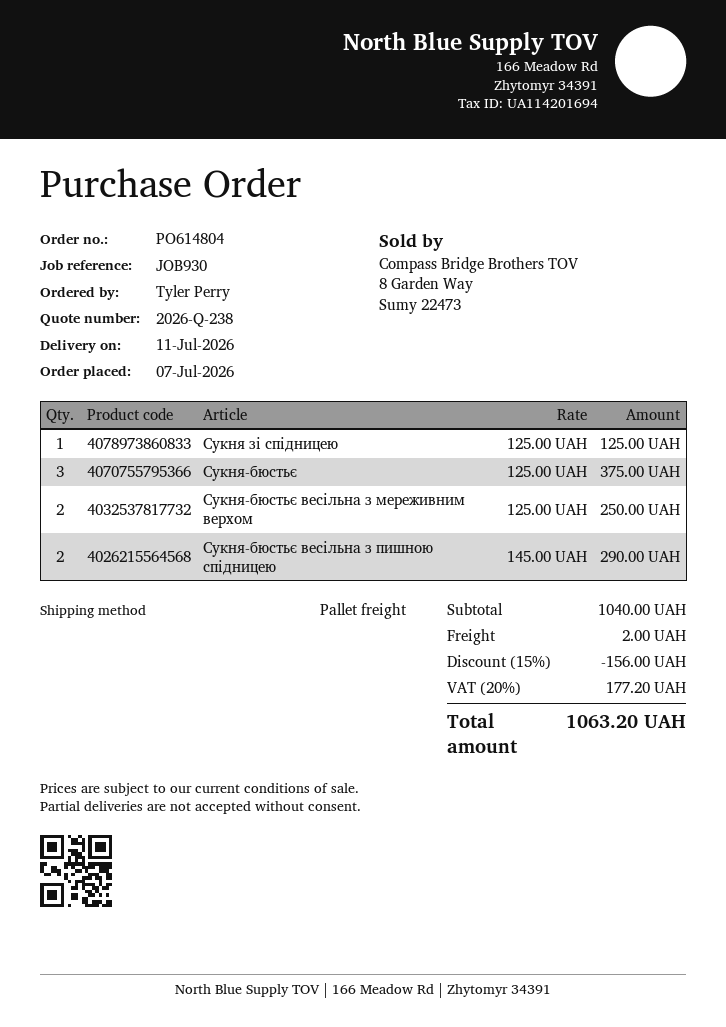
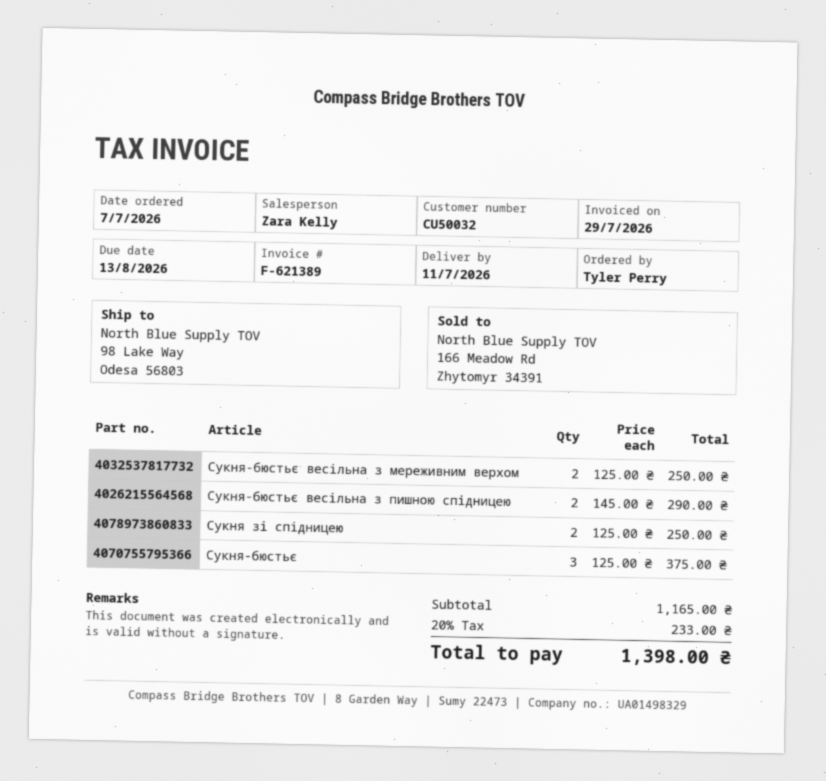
Сукня зі спідницею: 1 x 125.00 = 125.00 -> 2 x 125.00 = 250.00
subtotal: 1040.00 -> 1165.00
discount: 15% = 156.00 -> none
shipping: 2.00 -> none
tax: 20% = 177.20 -> 20% = 233.00
total: 1063.20 -> 1398.00

